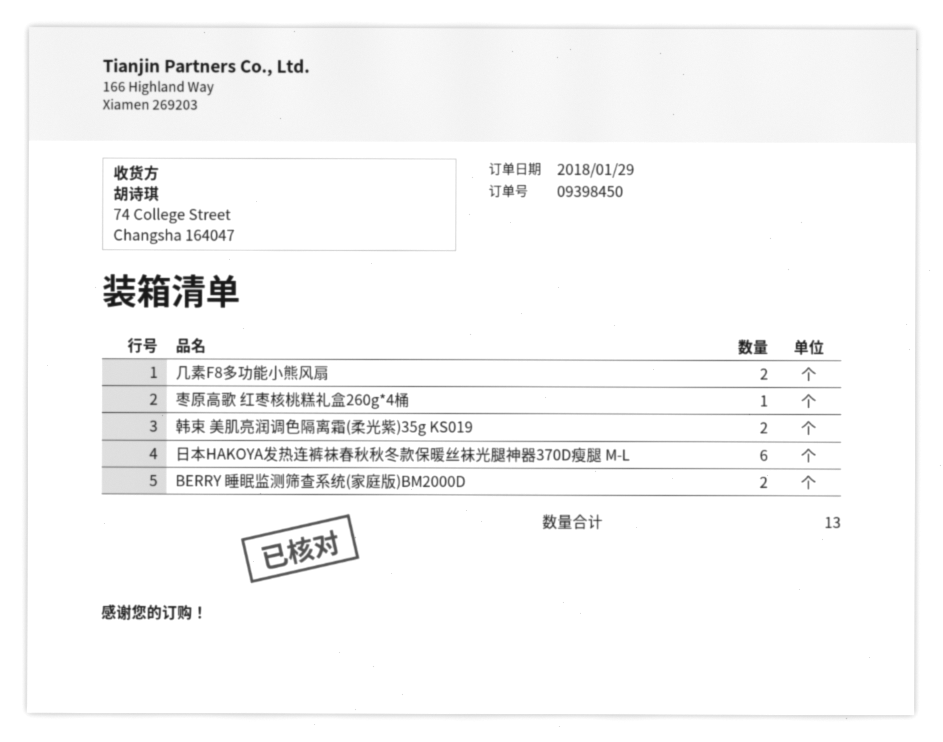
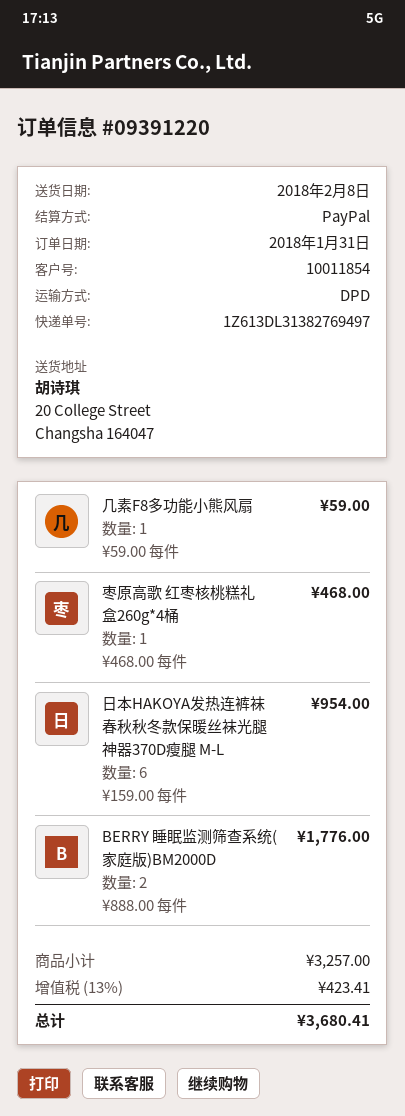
order number: 09398450 -> 09391220
order date: 2018-01-29 -> 2018-01-31
ship to: 74 College Street, Changsha 164047 -> 20 College Street, Changsha 164047
几素F8多功能小熊风扇: 2 -> 1
韩束 美肌亮润调色隔离霜(柔光紫)35g KS019: 2 -> none

